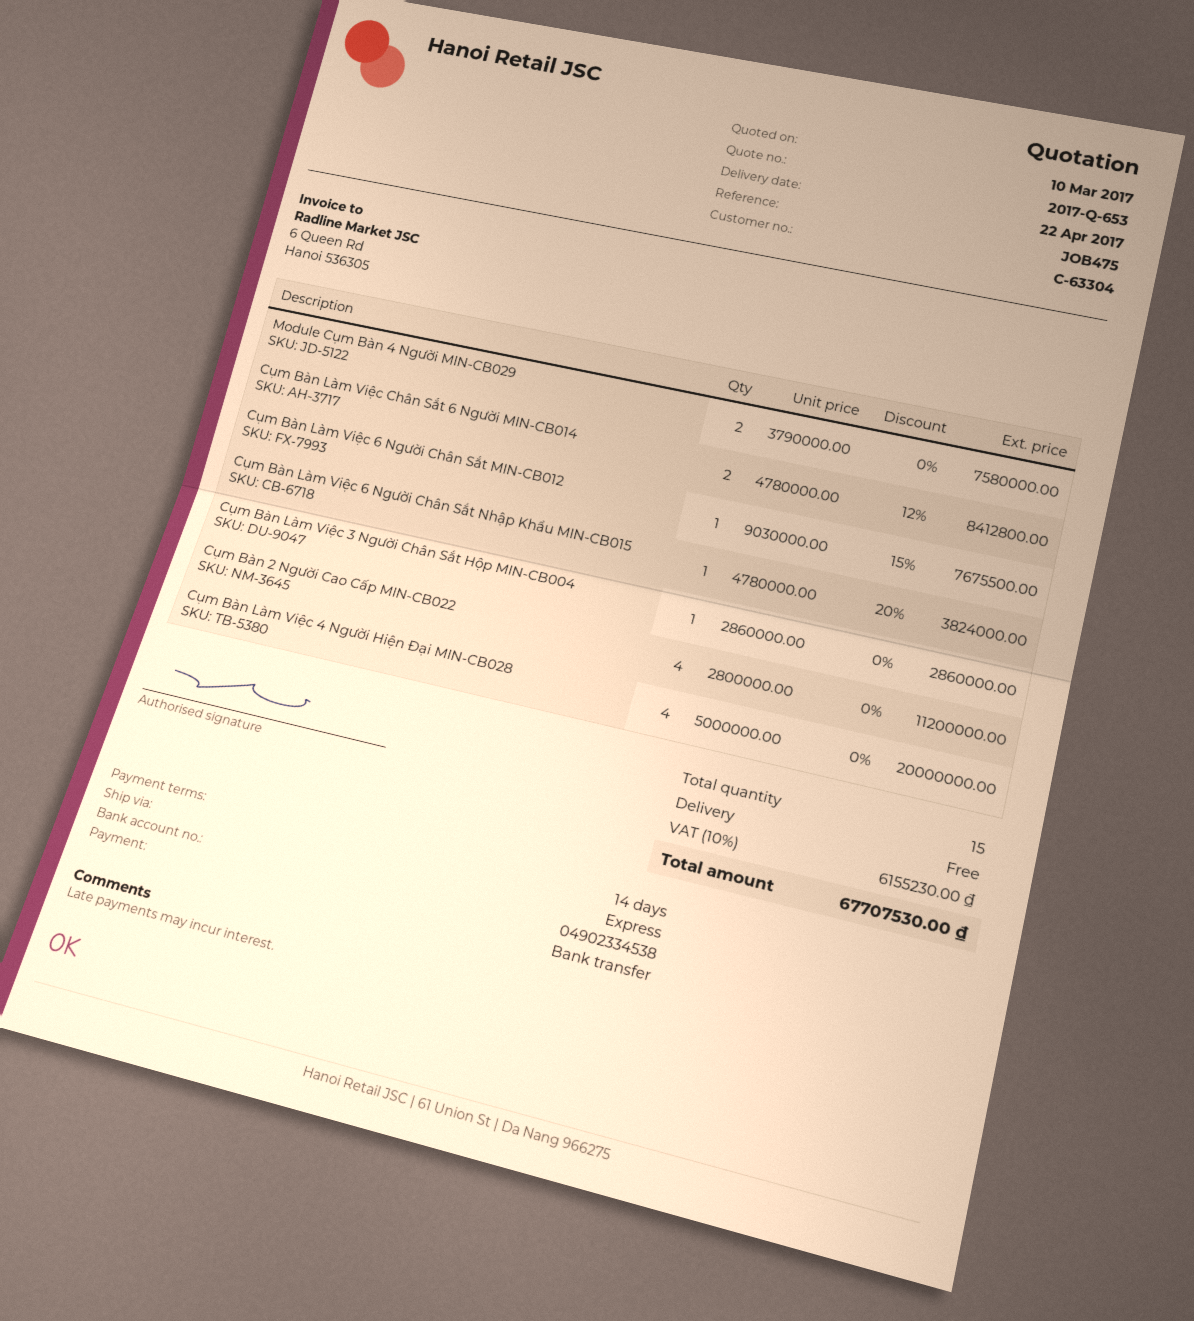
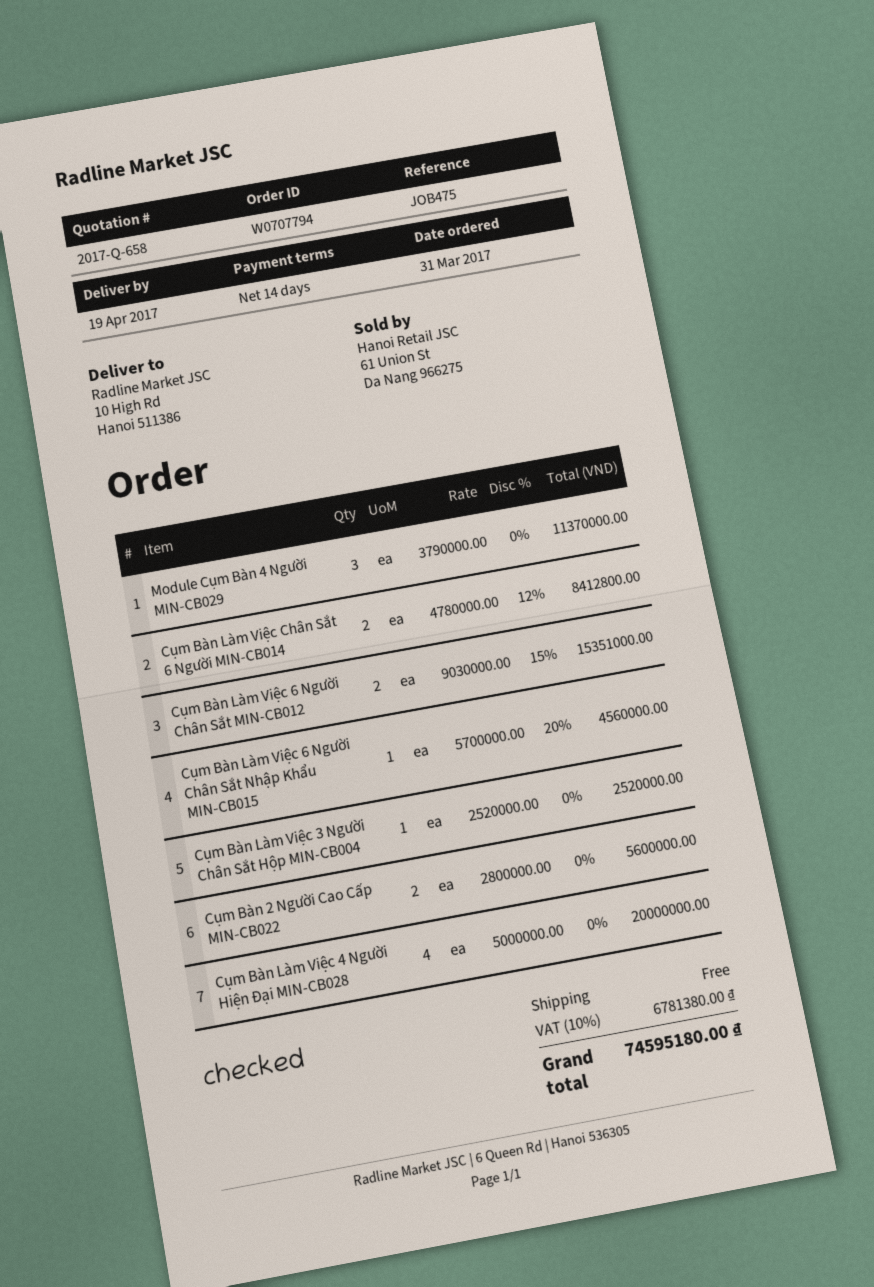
quote number: 2017-Q-653 -> 2017-Q-658
delivery date: 2017-04-22 -> 2017-04-19
Module Cụm Bàn 4 Người MIN-CB029: 2 x 3790000.00 = 7580000.00 -> 3 x 3790000.00 = 11370000.00
Cụm Bàn Làm Việc 6 Người Chân Sắt MIN-CB012: 1 x 9030000.00 - 15% = 7675500.00 -> 2 x 9030000.00 - 15% = 15351000.00
Cụm Bàn Làm Việc 6 Người Chân Sắt Nhập Khẩu MIN-CB015: 1 x 4780000.00 - 20% = 3824000.00 -> 1 x 5700000.00 - 20% = 4560000.00
Cụm Bàn Làm Việc 3 Người Chân Sắt Hộp MIN-CB004: 1 x 2860000.00 = 2860000.00 -> 1 x 2520000.00 = 2520000.00
Cụm Bàn 2 Người Cao Cấp MIN-CB022: 4 x 2800000.00 = 11200000.00 -> 2 x 2800000.00 = 5600000.00
tax: 10% = 6155230.00 -> 10% = 6781380.00
total: 67707530.00 -> 74595180.00

